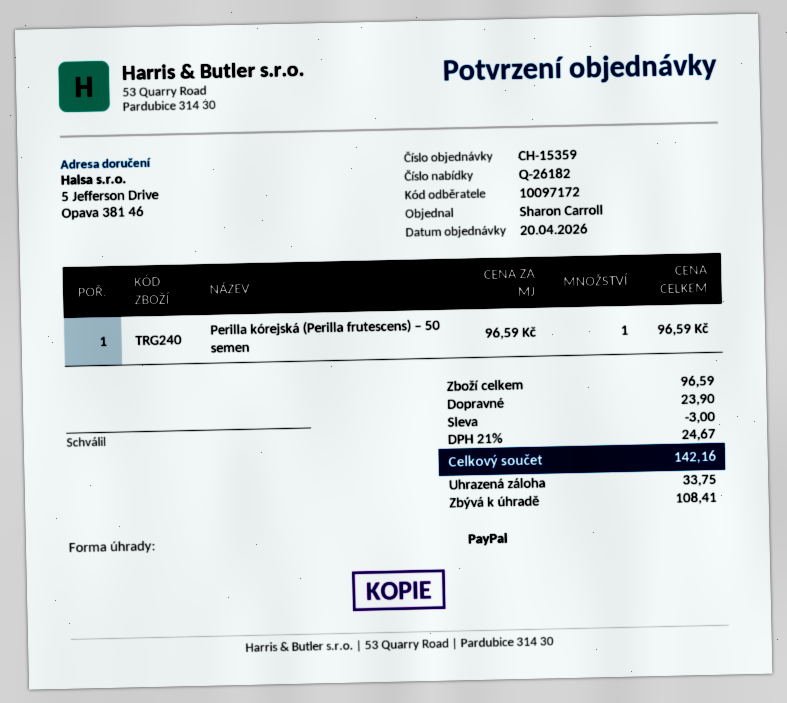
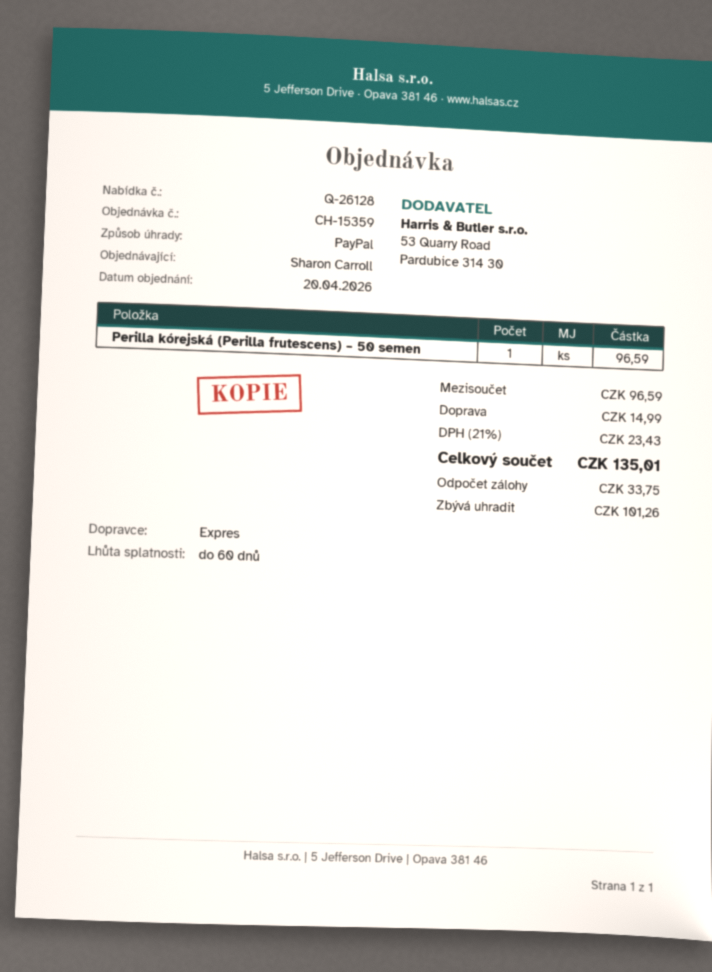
quote number: Q-26182 -> Q-26128
discount: 3.00 -> none
shipping: 23.90 -> 14.99
tax: 21% = 24.67 -> 21% = 23.43
total: 142.16 -> 135.01
balance: 108.41 -> 101.26

